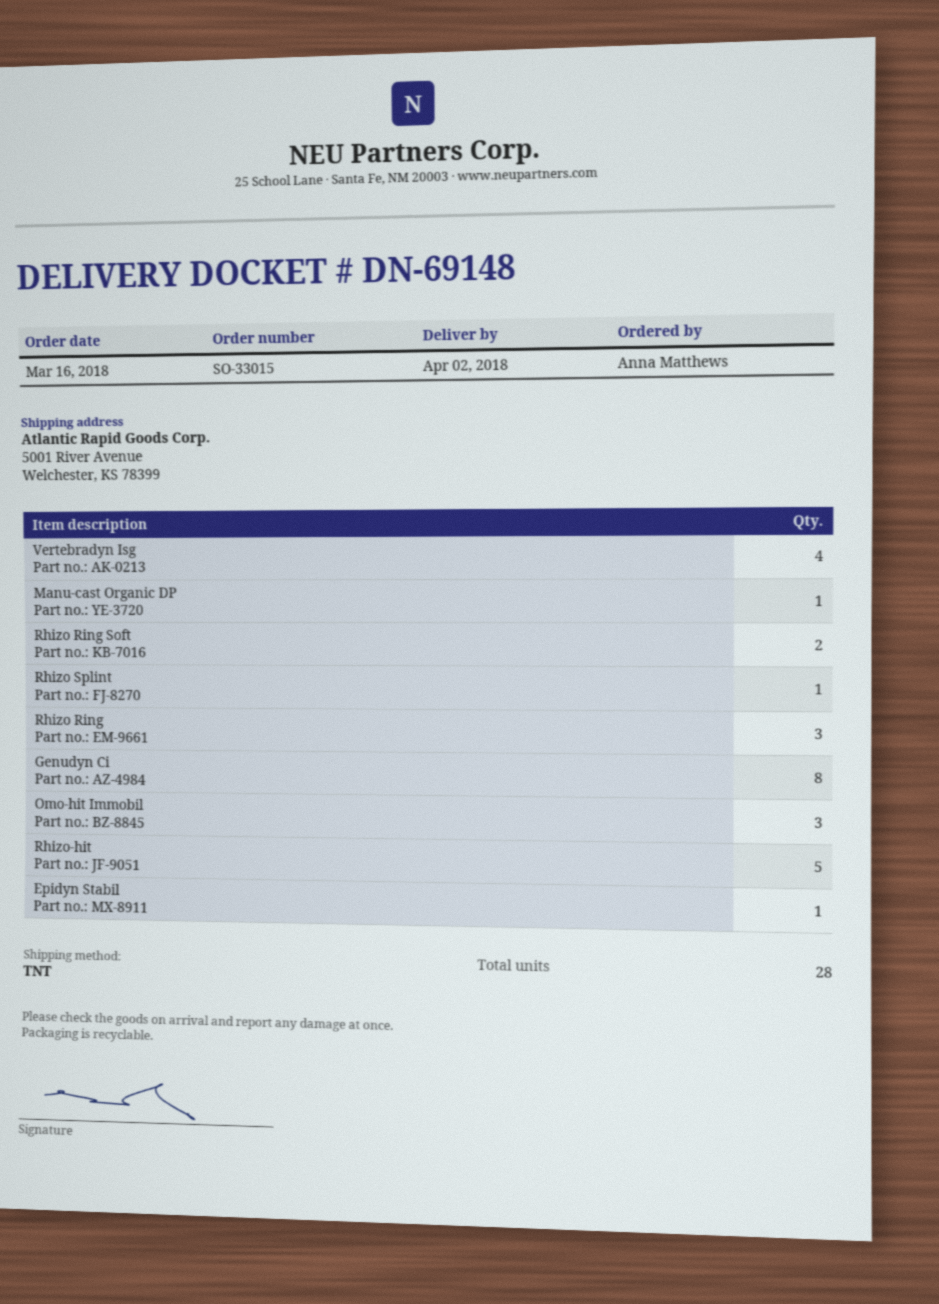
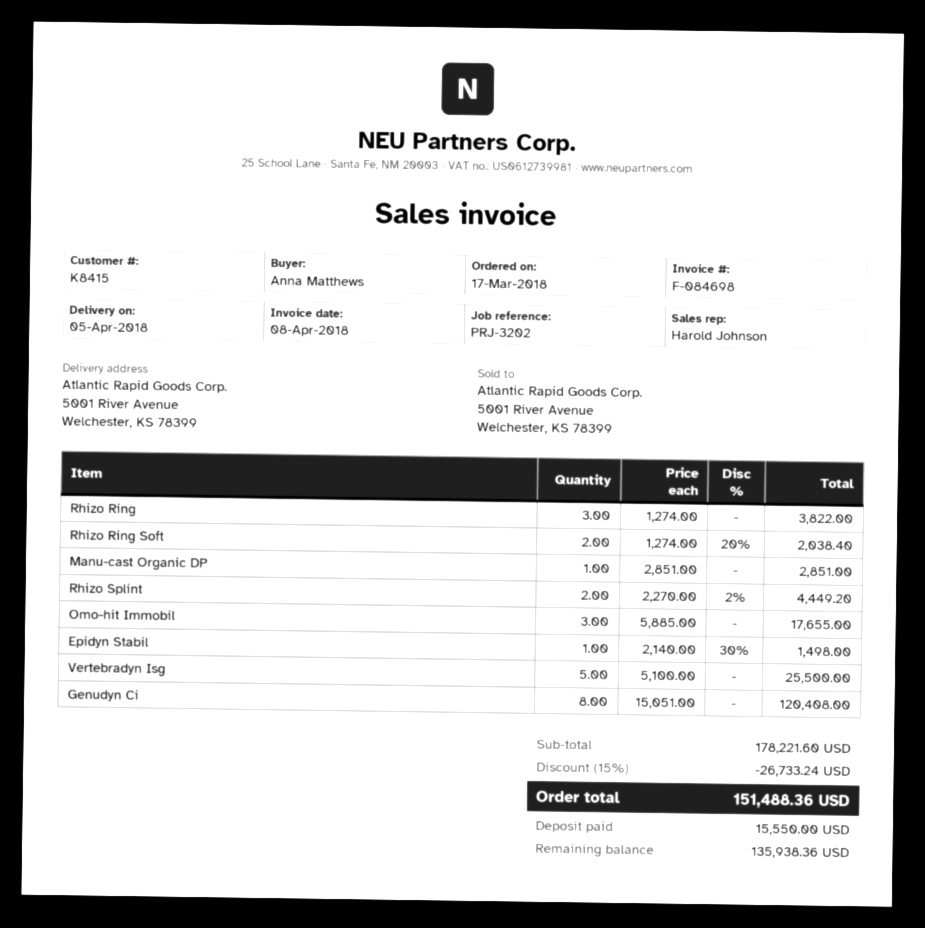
order date: 2018-03-16 -> 2018-03-17
delivery date: 2018-04-02 -> 2018-04-05
Vertebradyn Isg: 4 -> 5
Rhizo Splint: 1 -> 2
Rhizo-hit: 5 -> none

